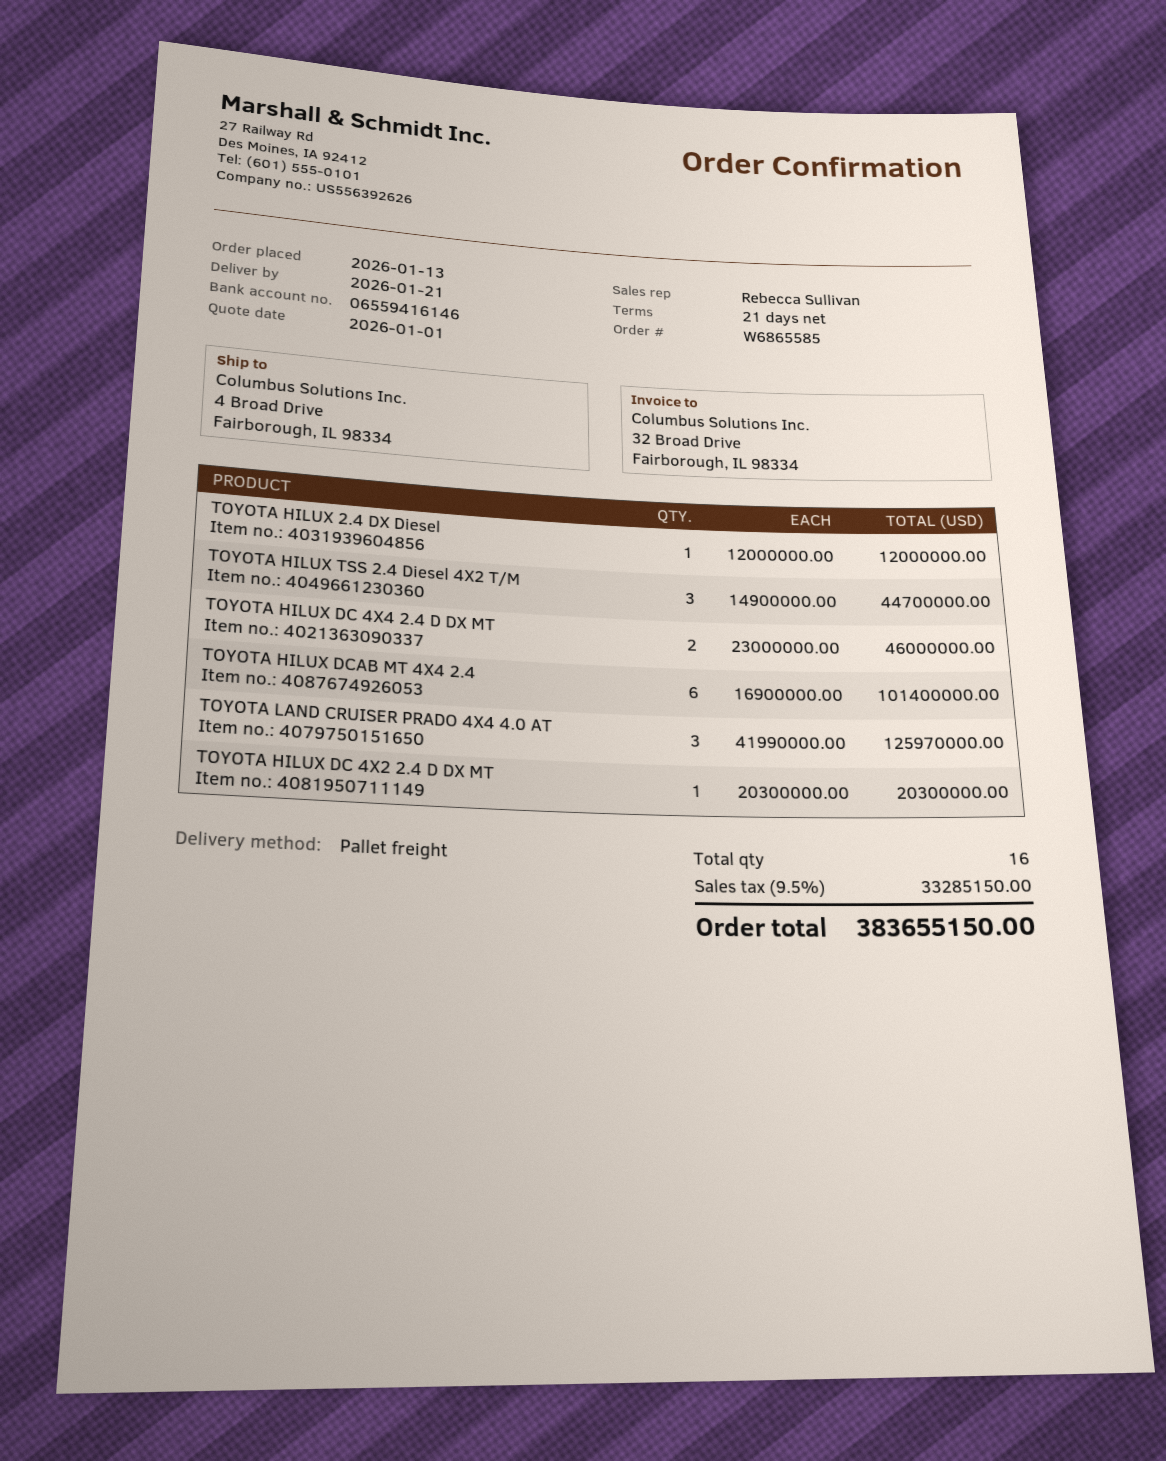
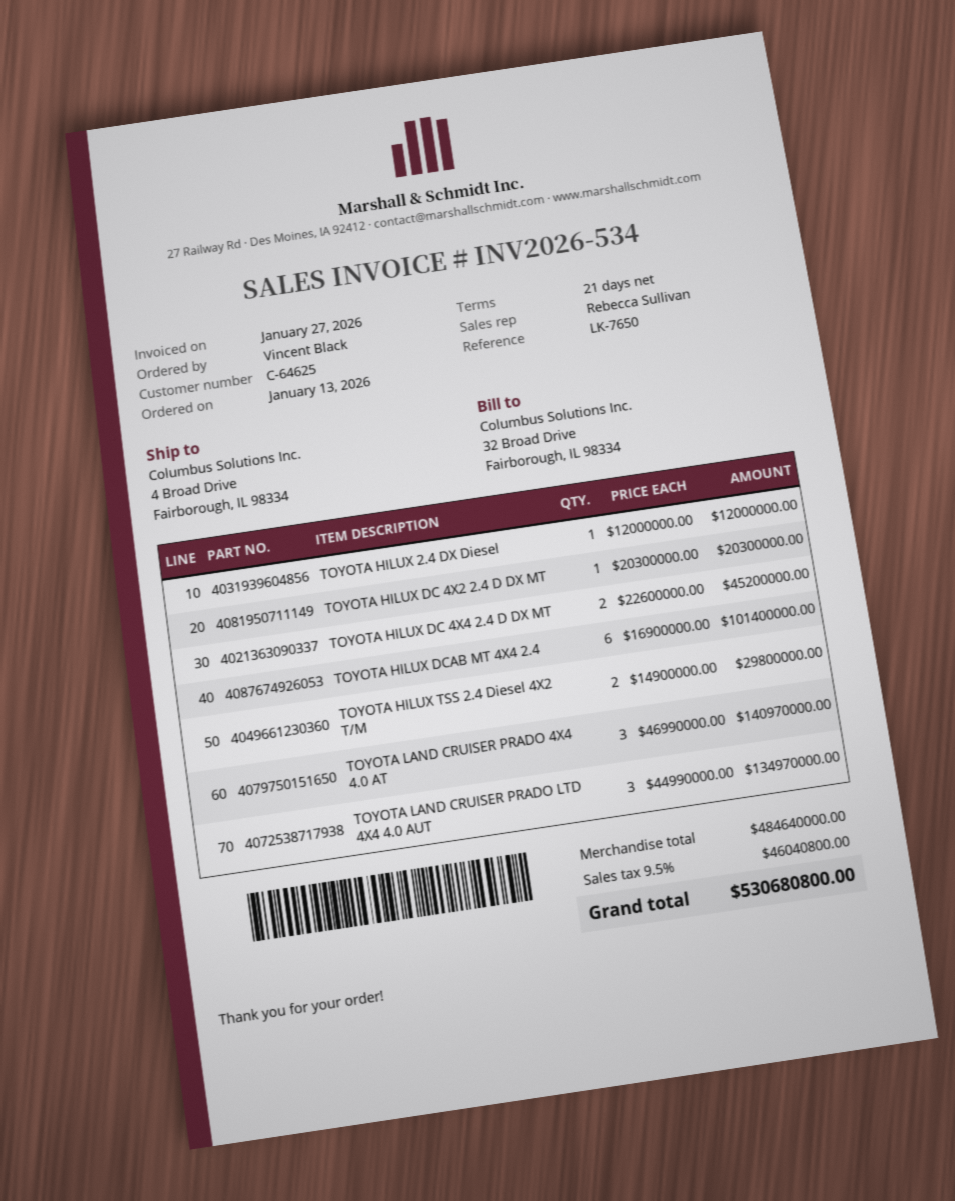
TOYOTA HILUX TSS 2.4 Diesel 4X2 T/M: 3 x 14900000.00 = 44700000.00 -> 2 x 14900000.00 = 29800000.00
TOYOTA HILUX DC 4X4 2.4 D DX MT: 2 x 23000000.00 = 46000000.00 -> 2 x 22600000.00 = 45200000.00
TOYOTA LAND CRUISER PRADO 4X4 4.0 AT: 3 x 41990000.00 = 125970000.00 -> 3 x 46990000.00 = 140970000.00
TOYOTA LAND CRUISER PRADO LTD 4X4 4.0 AUT: none -> 3 x 44990000.00 = 134970000.00
tax: 9.5% = 33285150.00 -> 9.5% = 46040800.00
total: 383655150.00 -> 530680800.00

